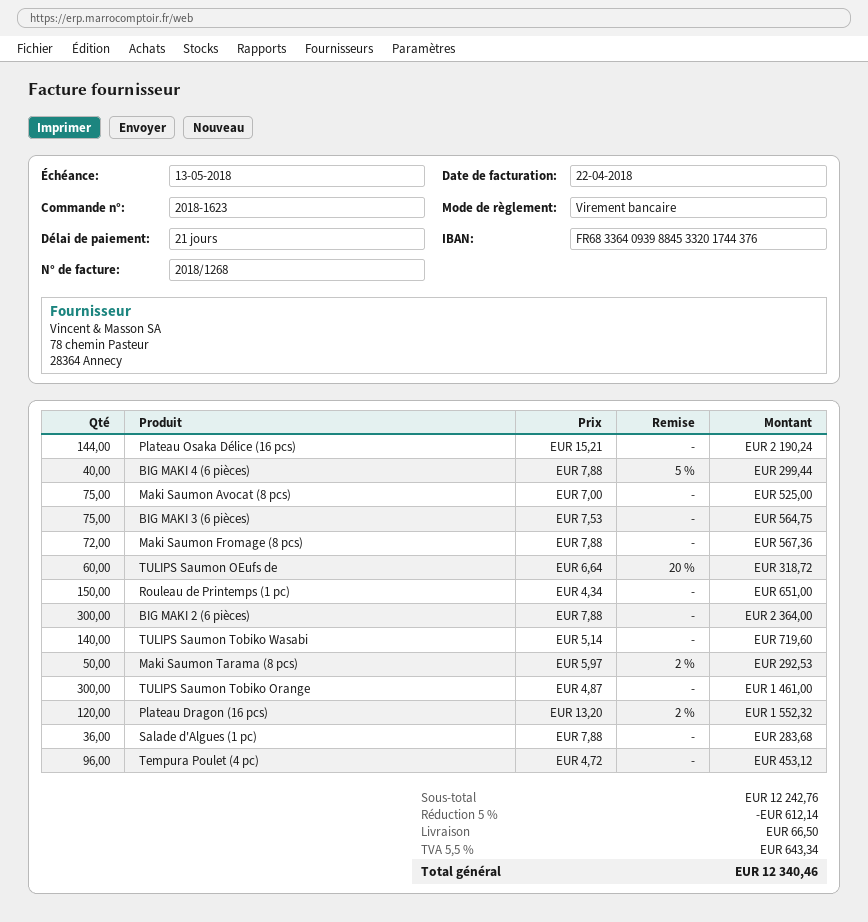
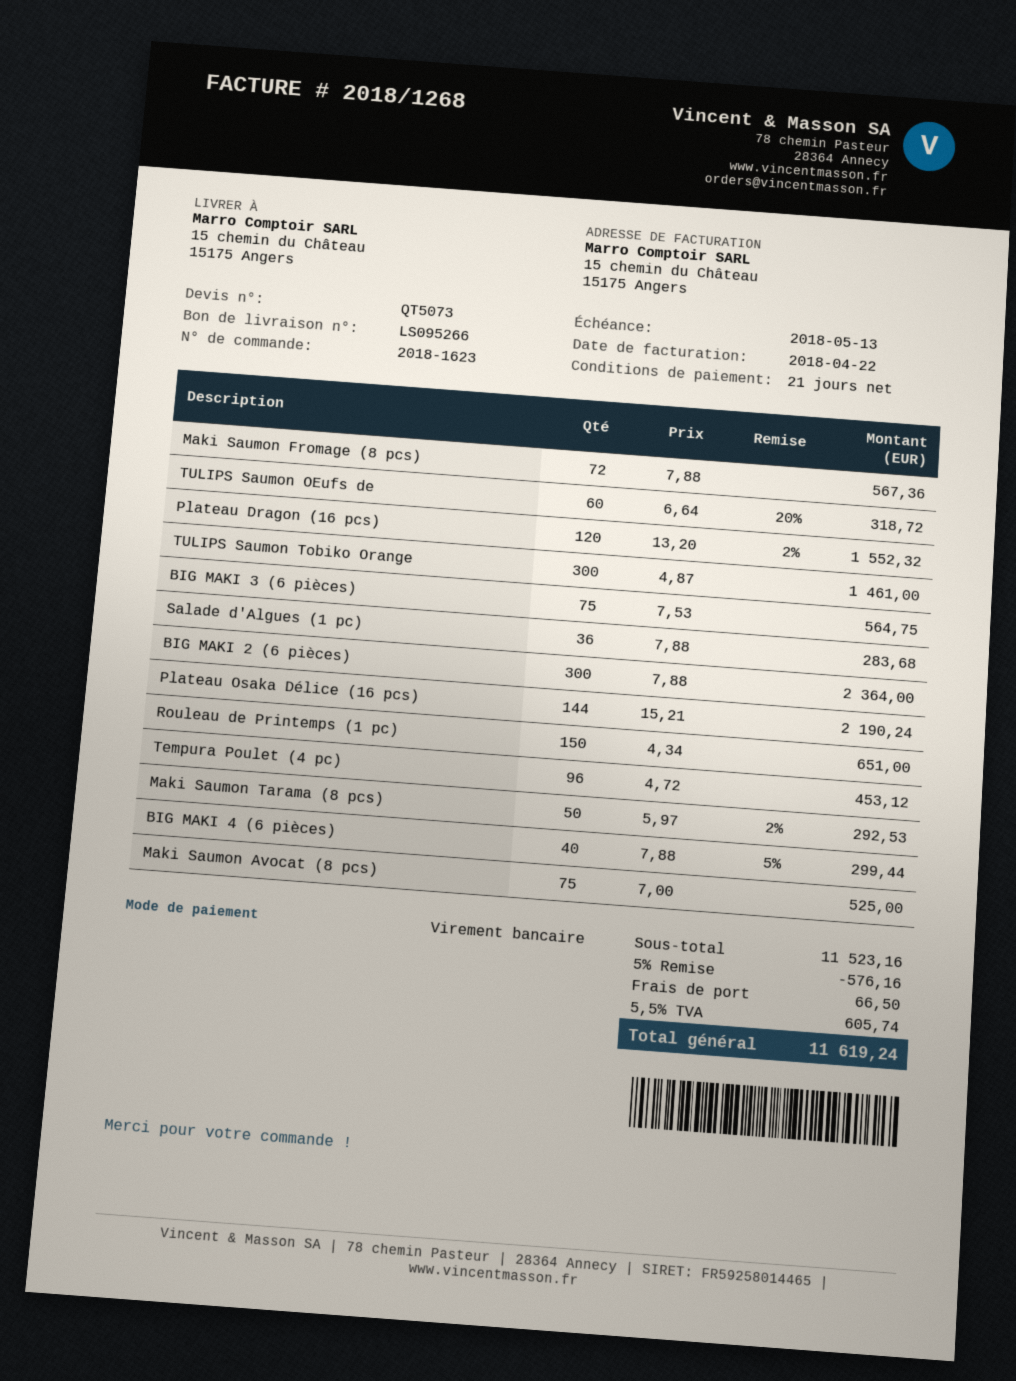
TULIPS Saumon Tobiko Wasabi: 140 x 5.14 = 719.60 -> none
subtotal: 12242.76 -> 11523.16
discount: 5% = 612.14 -> 5% = 576.16
tax: 5.5% = 643.34 -> 5.5% = 605.74
total: 12340.46 -> 11619.24

